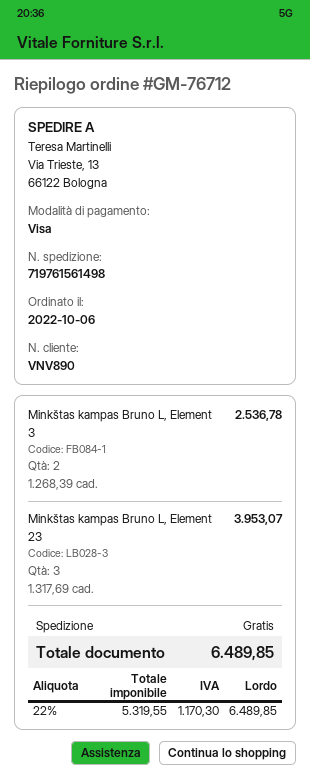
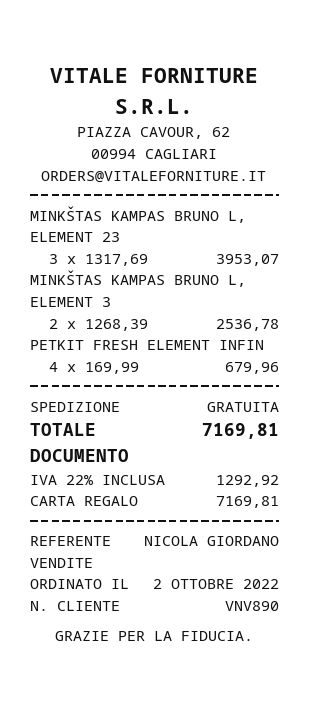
order date: 2022-10-06 -> 2022-10-02
payment method: Visa -> gift card
PETKIT FRESH ELEMENT INFIN: none -> 4 x 169.99 = 679.96
tax: 22% = 1170.30 -> 22% = 1292.92
total: 6489.85 -> 7169.81

